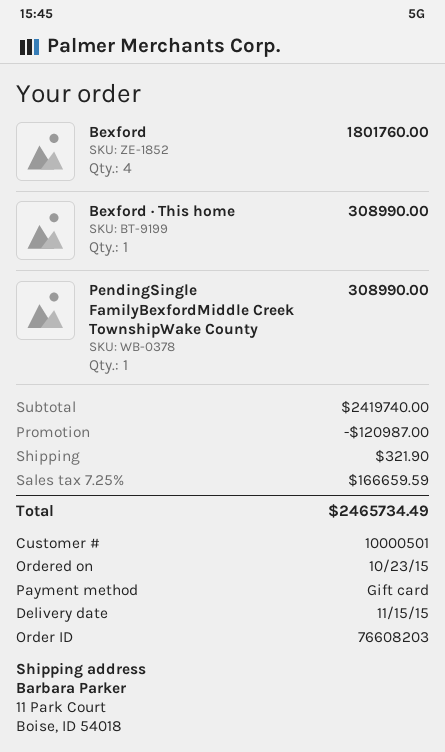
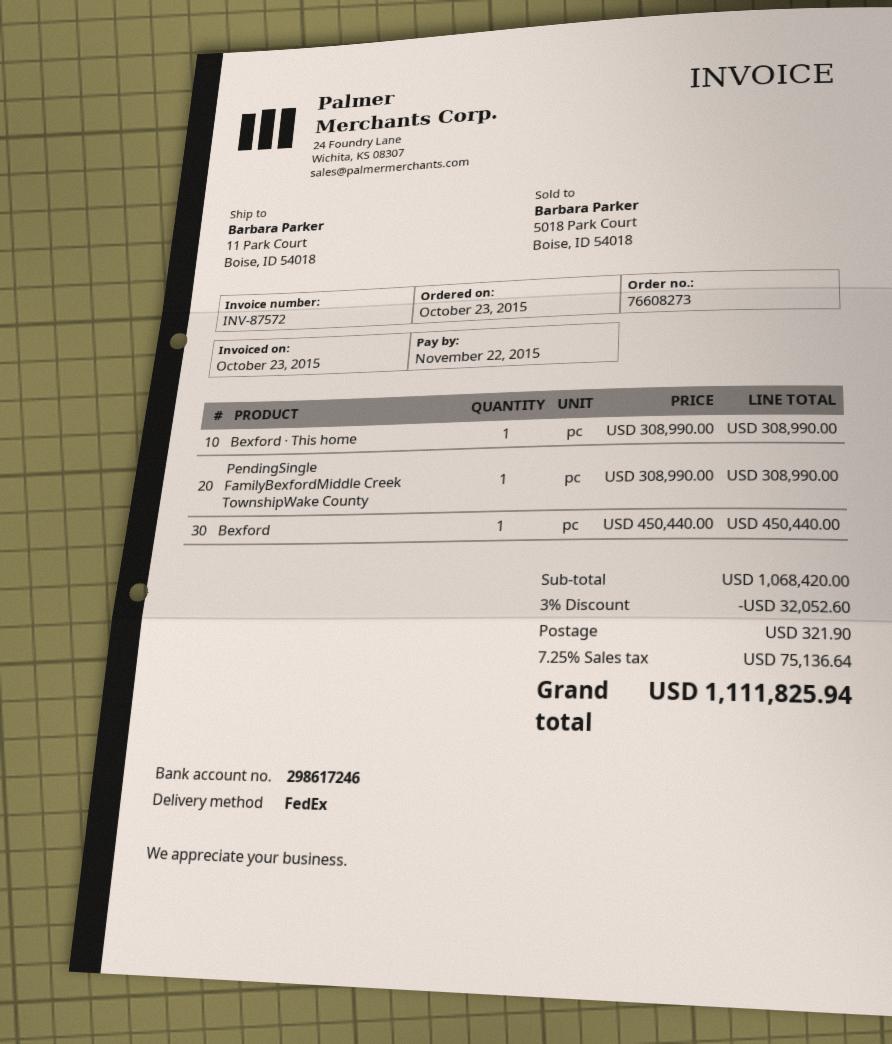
order number: 76608203 -> 76608273
Bexford: 4 for 1801760.00 -> 1 for 450440.00
subtotal: 2419740.00 -> 1068420.00
discount: 120987.00 -> 32052.60
tax: 7.25% = 166659.59 -> 7.25% = 75136.64
total: 2465734.49 -> 1111825.94

